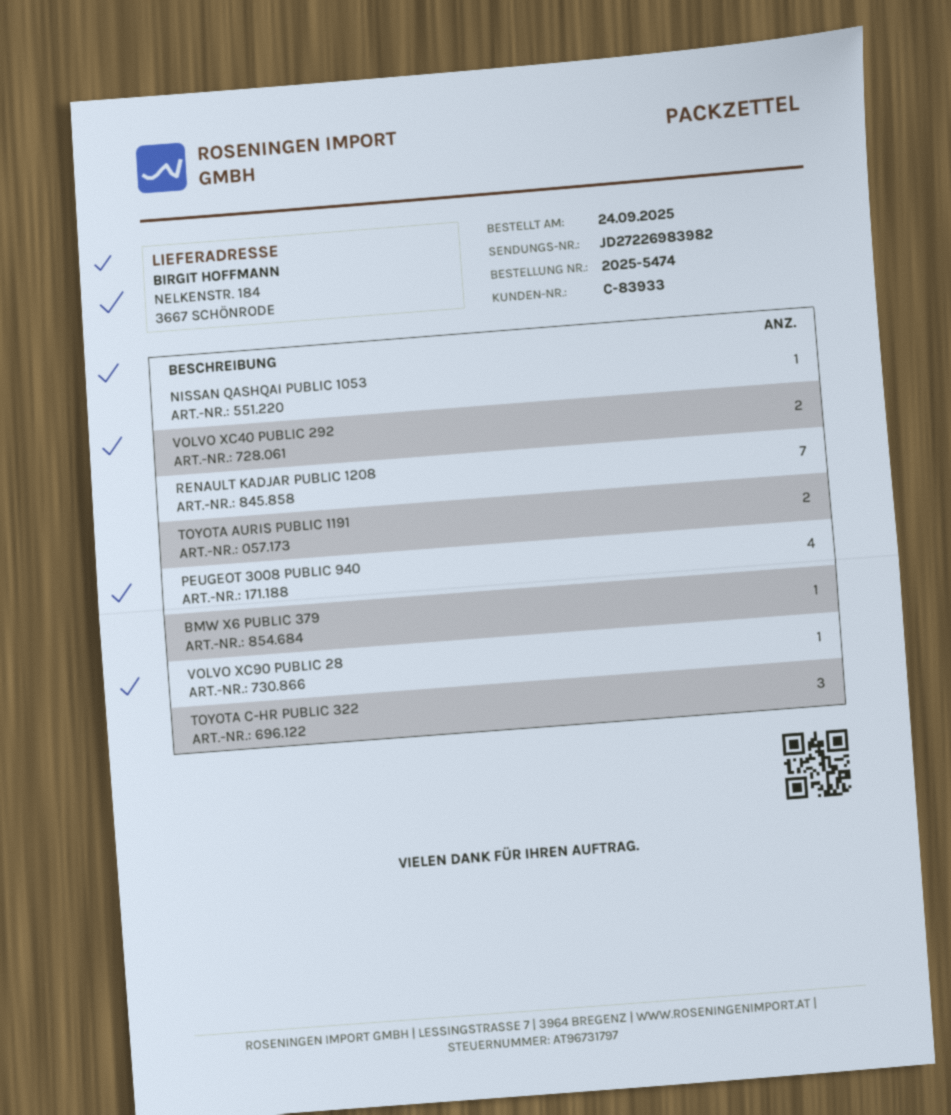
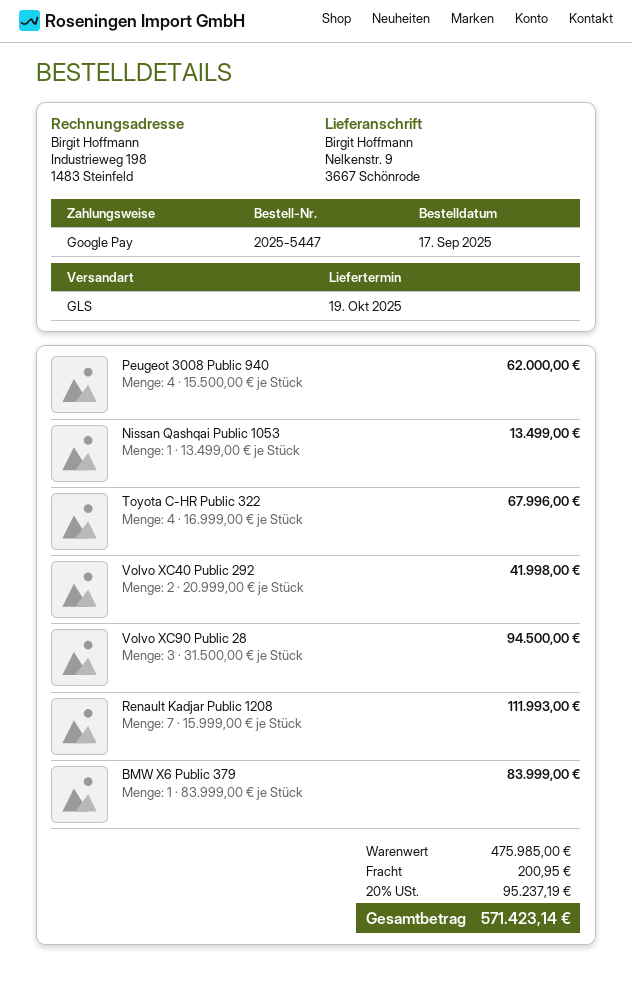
order number: 2025-5474 -> 2025-5447
order date: 2025-09-24 -> 2025-09-17
ship to: NELKENSTR. 184, 3667 SCHÖNRODE -> Nelkenstr. 9, 3667 Schönrode
TOYOTA AURIS PUBLIC 1191: 2 -> none
VOLVO XC90 PUBLIC 28: 1 -> 3
TOYOTA C-HR PUBLIC 322: 3 -> 4

